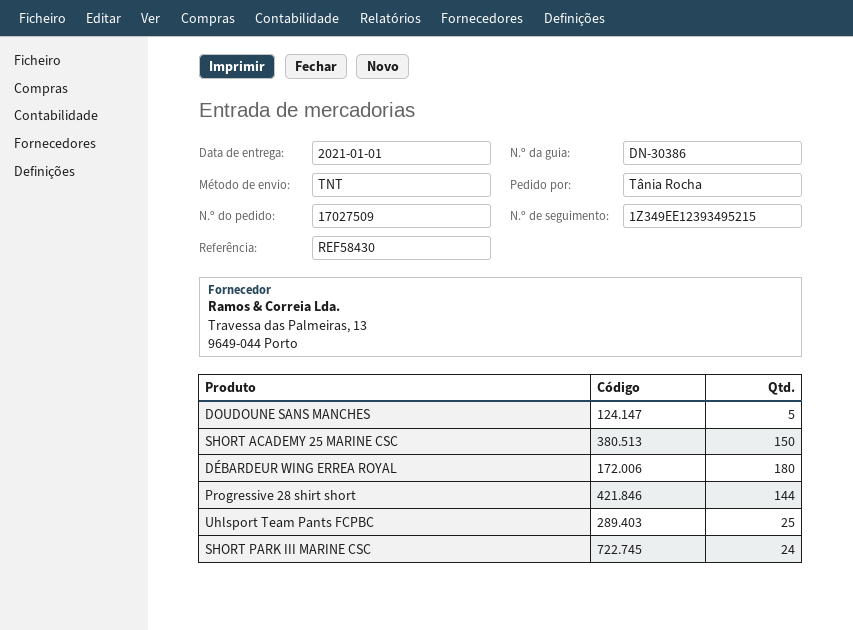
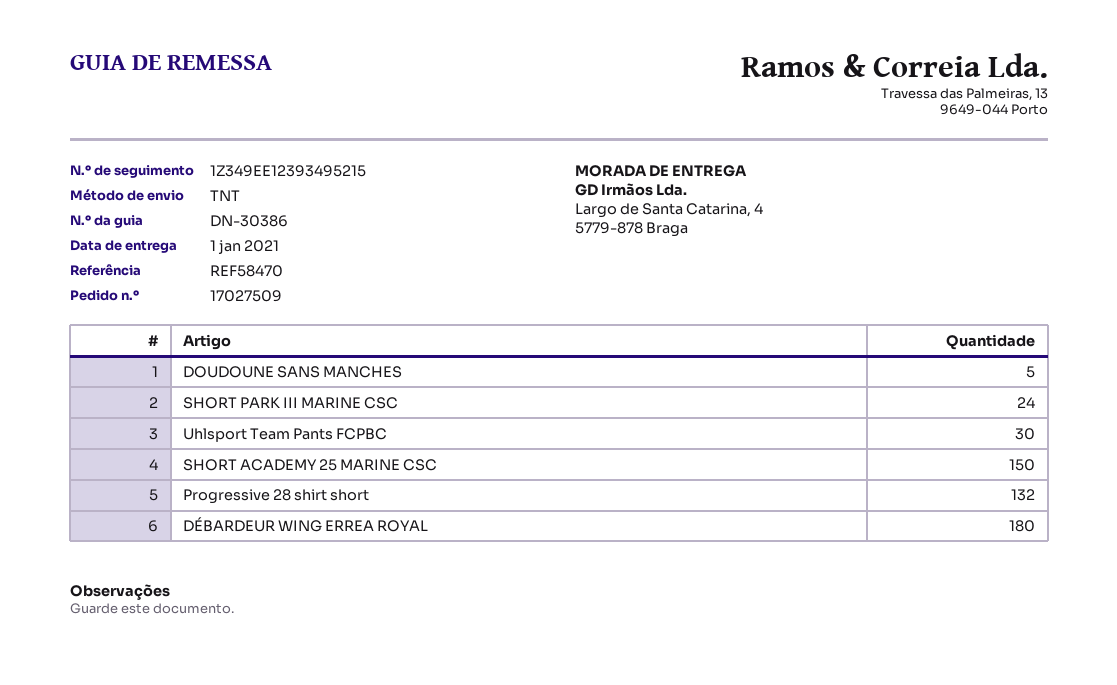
reference: REF58430 -> REF58470
Progressive 28 shirt short: 144 -> 132
Uhlsport Team Pants FCPBC: 25 -> 30

